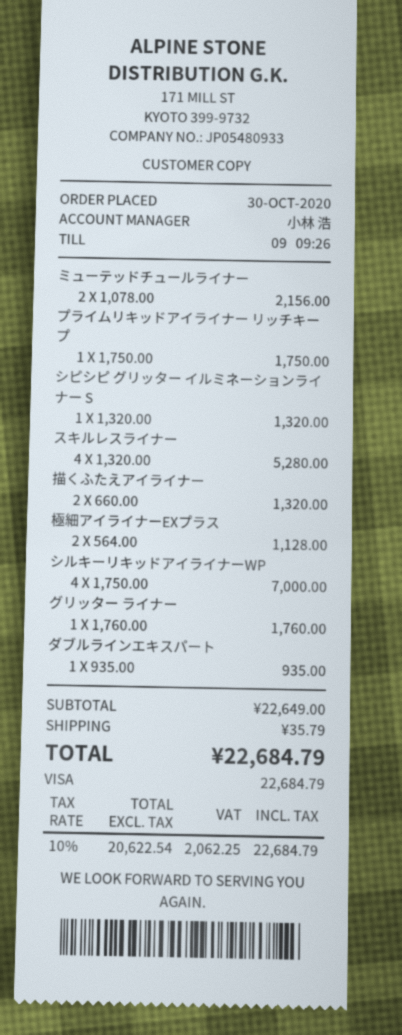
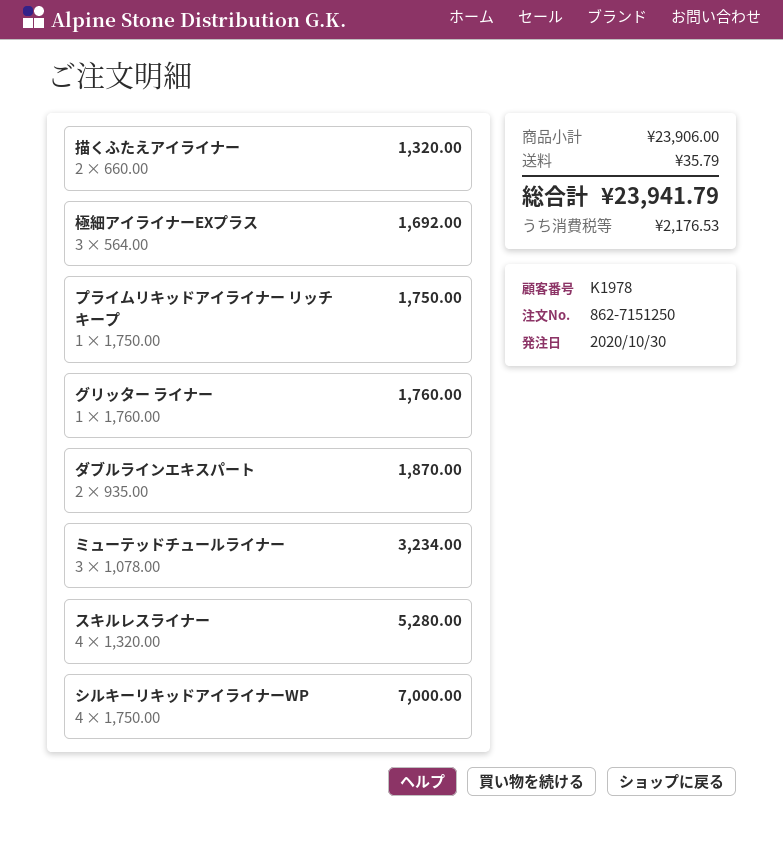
ミューテッドチュールライナー: 2 x 1078.00 = 2156.00 -> 3 x 1078.00 = 3234.00
シピシピ グリッター イルミネーションライナー S: 1 x 1320.00 = 1320.00 -> none
極細アイライナーEXプラス: 2 x 564.00 = 1128.00 -> 3 x 564.00 = 1692.00
ダブルラインエキスパート: 1 x 935.00 = 935.00 -> 2 x 935.00 = 1870.00
subtotal: 22649.00 -> 23906.00
tax: 2062.25 -> 2176.53
total: 22684.79 -> 23941.79

